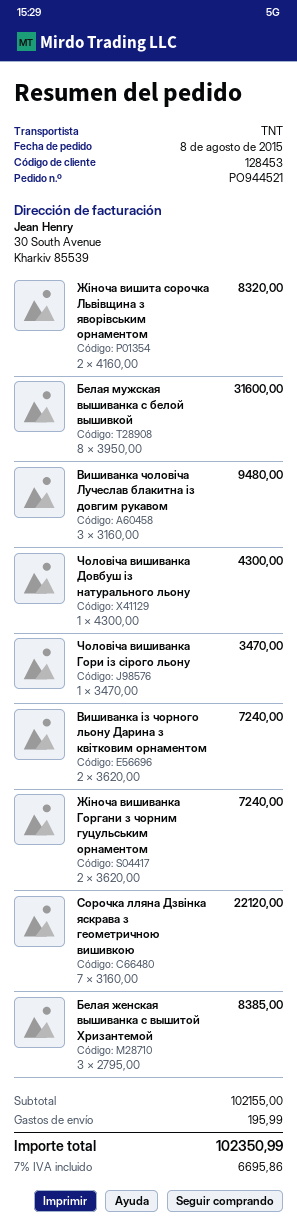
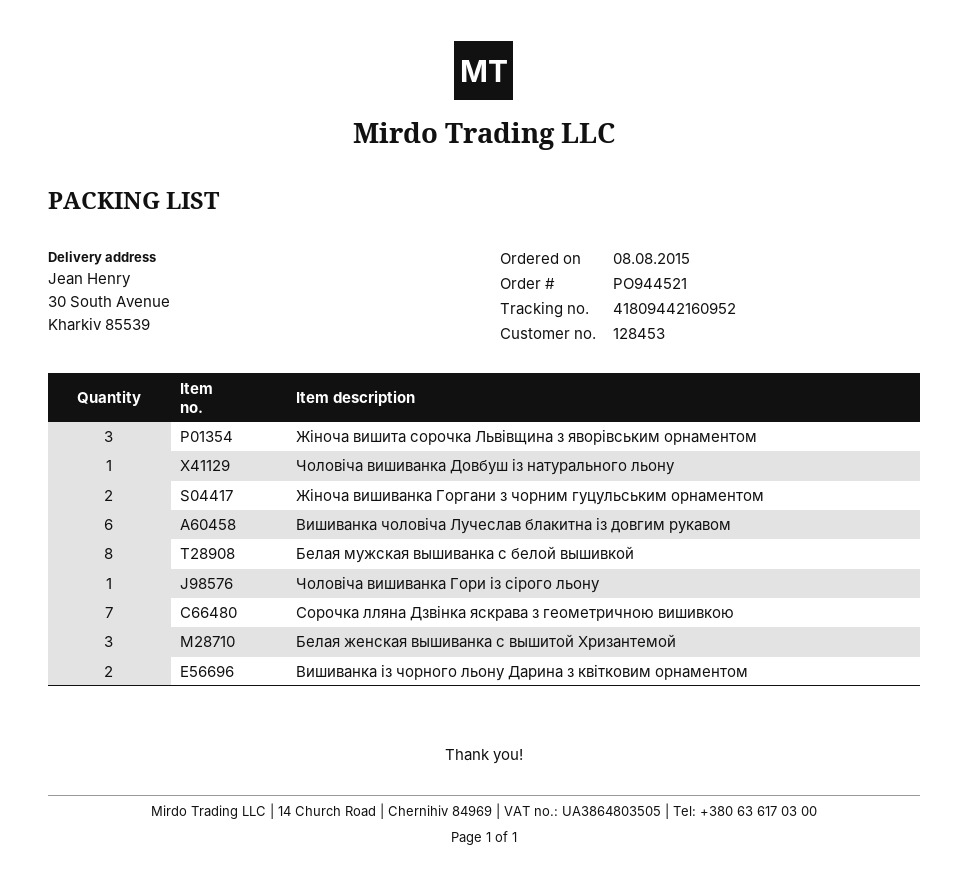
Жіноча вишита сорочка Львівщина з яворівським орнаментом: 2 -> 3
Вишиванка чоловіча Лучеслав блакитна із довгим рукавом: 3 -> 6

